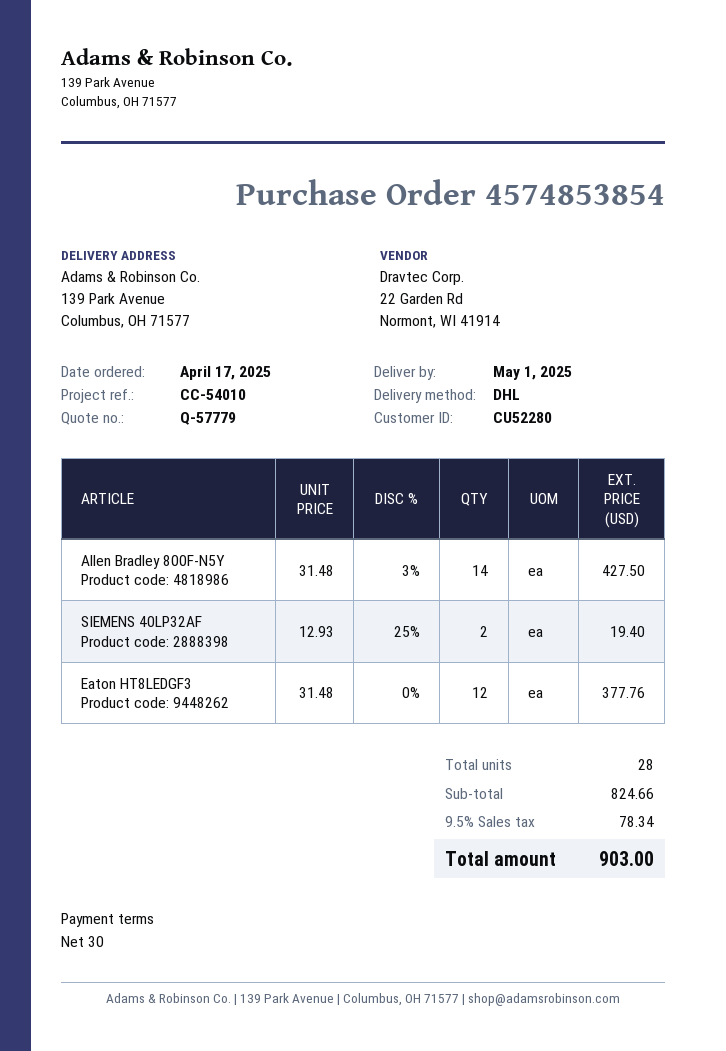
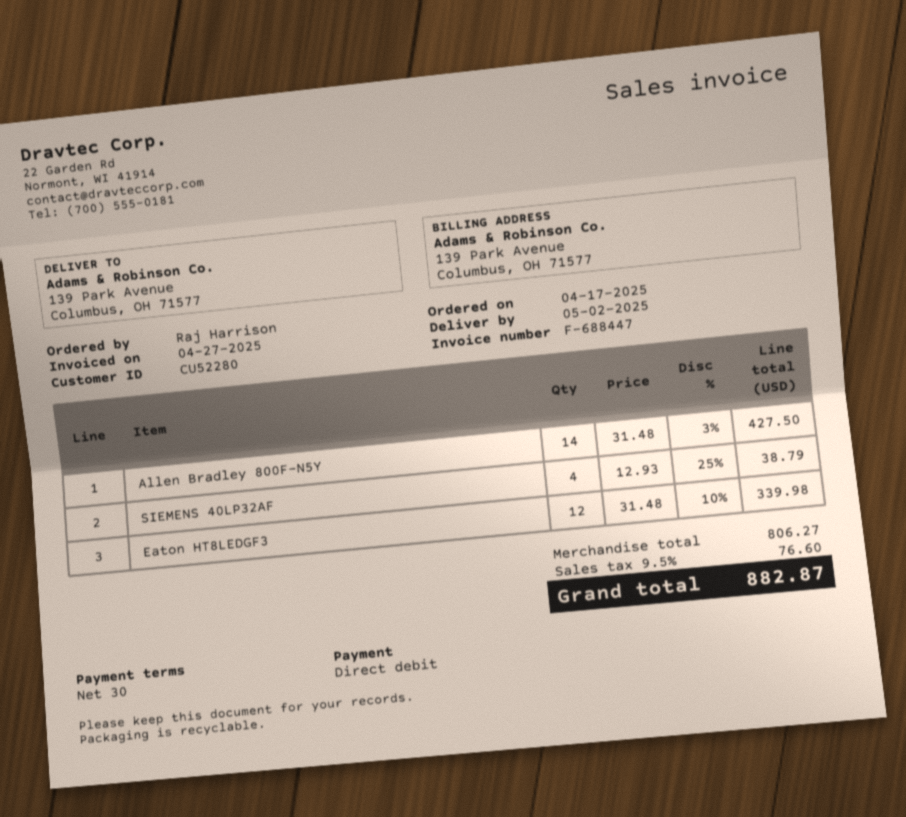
delivery date: 2025-05-01 -> 2025-05-02
SIEMENS 40LP32AF: 2 x 12.93 - 25% = 19.40 -> 4 x 12.93 - 25% = 38.79
Eaton HT8LEDGF3: 12 x 31.48 = 377.76 -> 12 x 31.48 - 10% = 339.98
subtotal: 824.66 -> 806.27
tax: 9.5% = 78.34 -> 9.5% = 76.60
total: 903.00 -> 882.87

